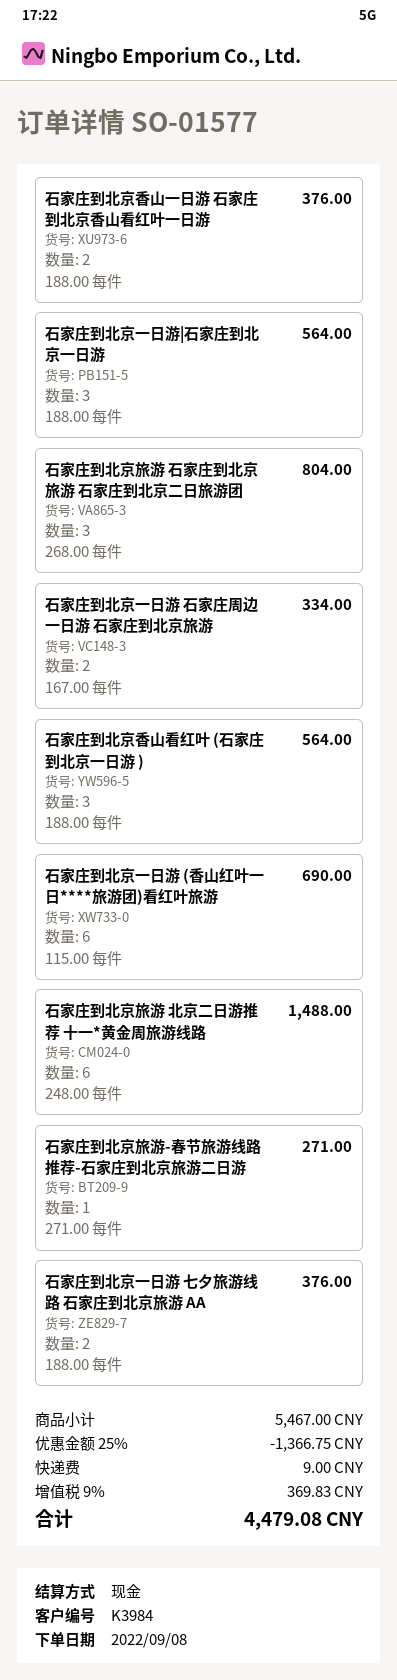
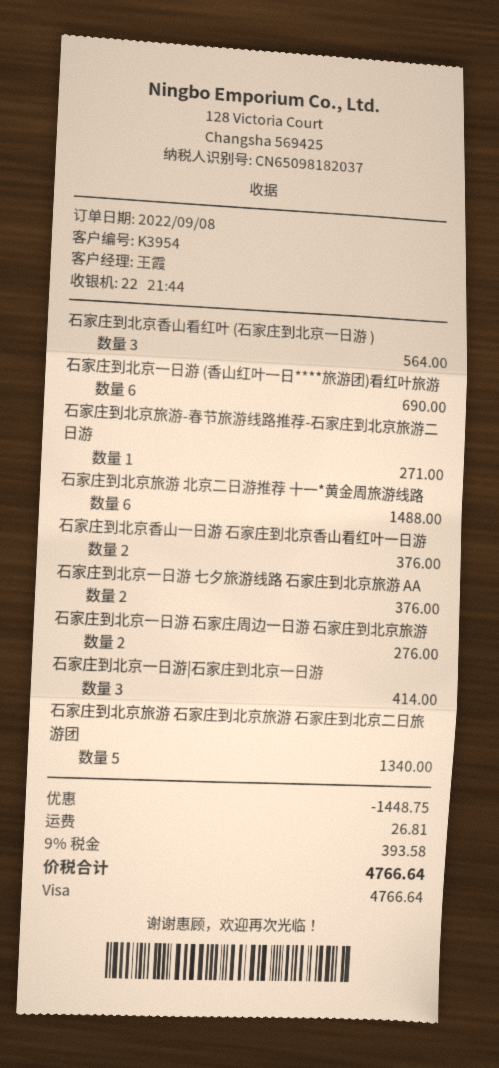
customer number: K3984 -> K3954
payment method: cash -> Visa
石家庄到北京一日游|石家庄到北京一日游: 3 for 564.00 -> 3 for 414.00
石家庄到北京旅游 石家庄到北京旅游 石家庄到北京二日旅游团: 3 for 804.00 -> 5 for 1340.00
石家庄到北京一日游 石家庄周边一日游 石家庄到北京旅游: 2 for 334.00 -> 2 for 276.00
discount: 1366.75 -> 1448.75
shipping: 9.00 -> 26.81
tax: 9% = 369.83 -> 9% = 393.58
total: 4479.08 -> 4766.64

